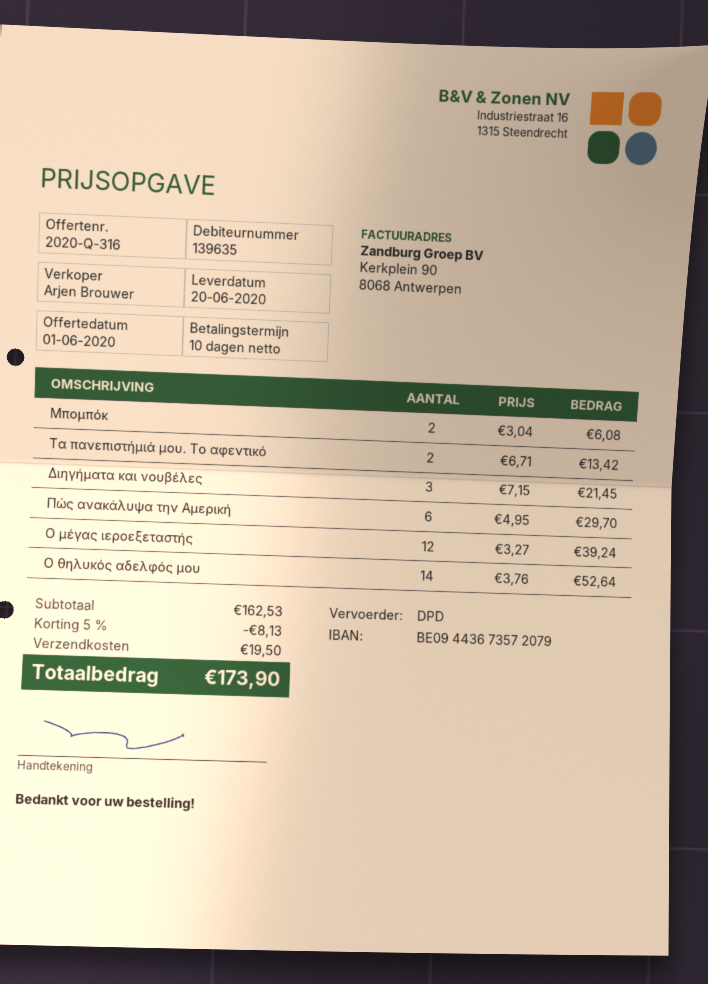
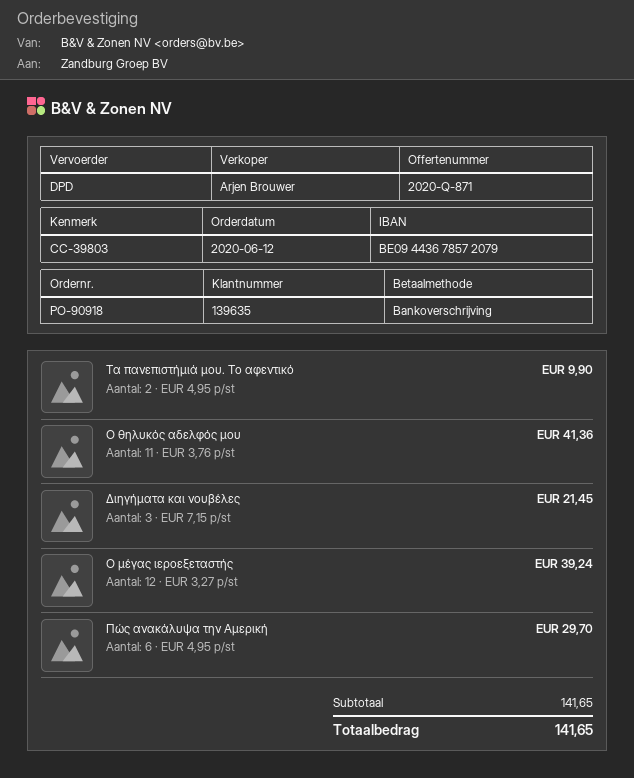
quote number: 2020-Q-316 -> 2020-Q-871
bank account: BE09443673572079 -> BE09443678572079
Μπομπόκ: 2 x 3.04 = 6.08 -> none
Τα πανεπιστήμιά μου. Το αφεντικό: 2 x 6.71 = 13.42 -> 2 x 4.95 = 9.90
Ο θηλυκός αδελφός μου: 14 x 3.76 = 52.64 -> 11 x 3.76 = 41.36
subtotal: 162.53 -> 141.65
discount: 5% = 8.13 -> none
shipping: 19.50 -> none
total: 173.90 -> 141.65

